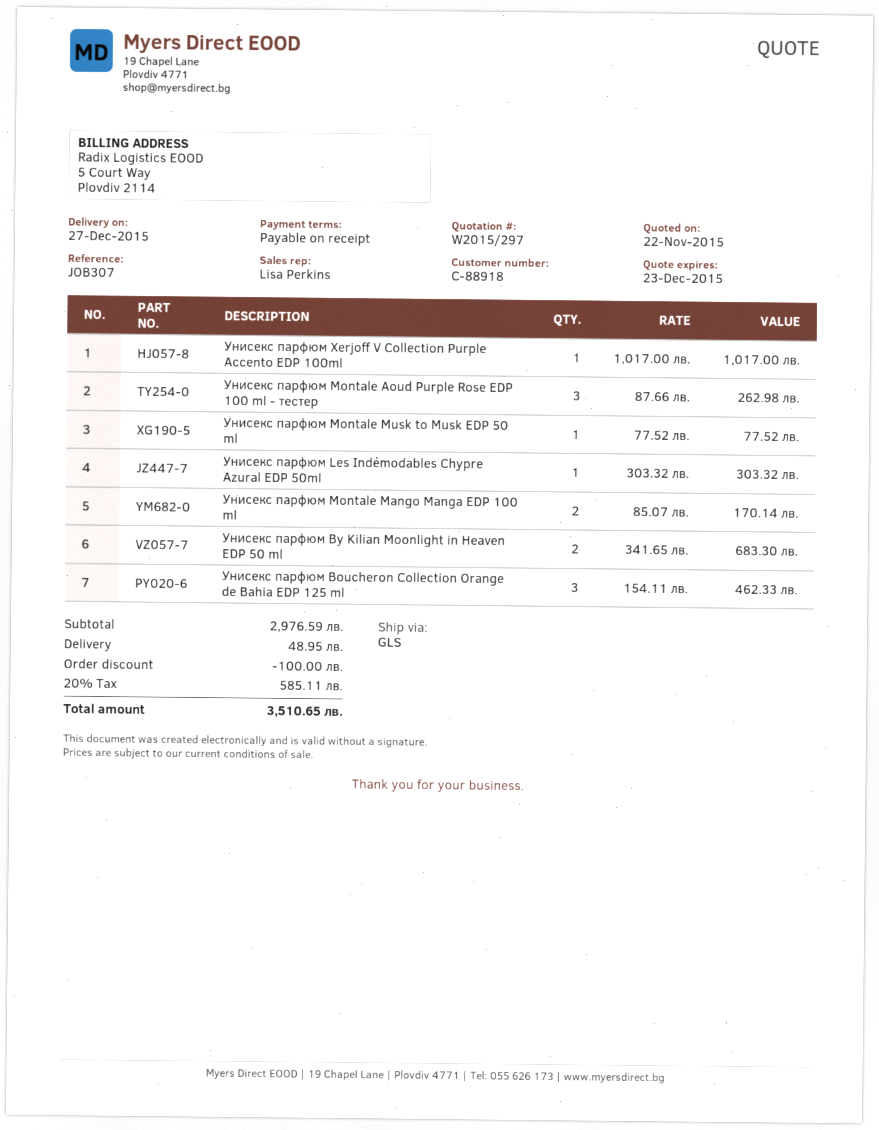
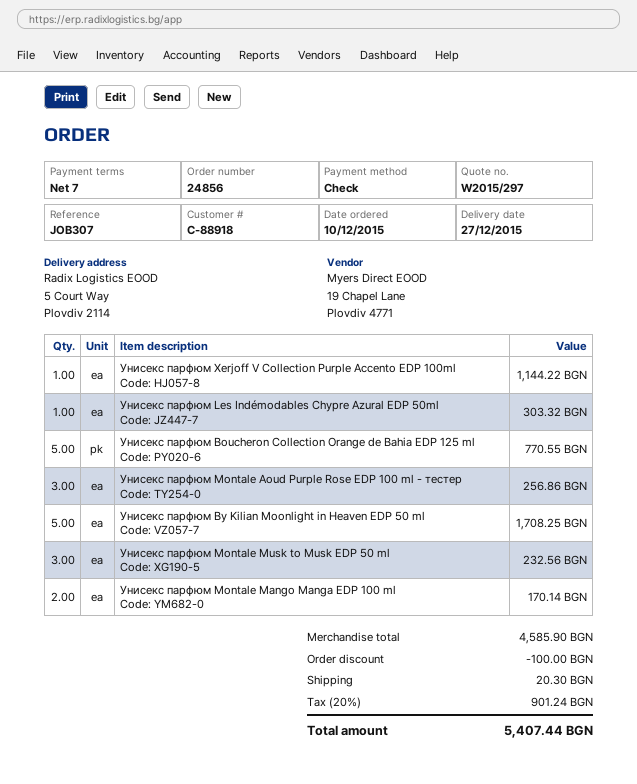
payment terms: on receipt -> 7 days
Унисекс парфюм Xerjoff V Collection Purple Accento EDP 100ml: 1 for 1017.00 -> 1 for 1144.22
Унисекс парфюм Montale Aoud Purple Rose EDP 100 ml - тестер: 3 for 262.98 -> 3 for 256.86
Унисекс парфюм Montale Musk to Musk EDP 50 ml: 1 for 77.52 -> 3 for 232.56
Унисекс парфюм By Kilian Moonlight in Heaven EDP 50 ml: 2 for 683.30 -> 5 for 1708.25
Унисекс парфюм Boucheron Collection Orange de Bahia EDP 125 ml: 3 for 462.33 -> 5 for 770.55
subtotal: 2976.59 -> 4585.90
shipping: 48.95 -> 20.30
tax: 20% = 585.11 -> 20% = 901.24
total: 3510.65 -> 5407.44

